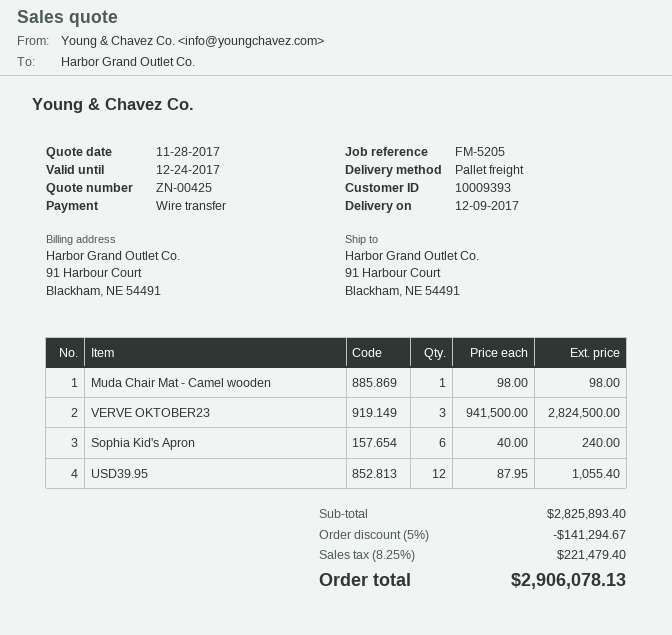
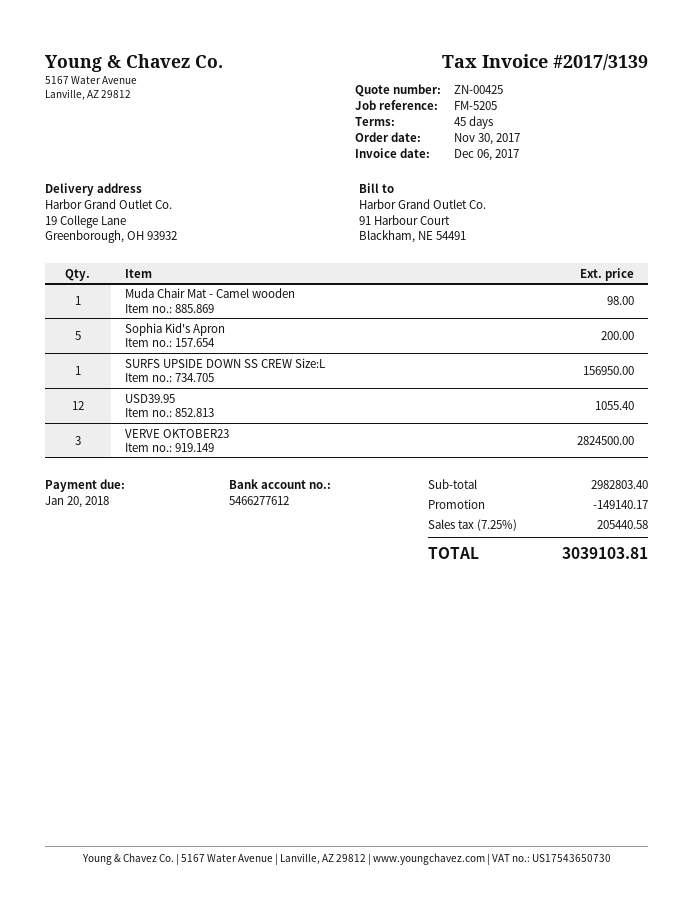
ship to: 91 Harbour Court, Blackham, NE 54491 -> 19 College Lane, Greenborough, OH 93932
Sophia Kid's Apron: 6 for 240.00 -> 5 for 200.00
SURFS UPSIDE DOWN SS CREW Size:L: none -> 1 for 156950.00
subtotal: 2825893.40 -> 2982803.40
discount: 141294.67 -> 149140.17
tax: 8.25% = 221479.40 -> 7.25% = 205440.58
total: 2906078.13 -> 3039103.81

